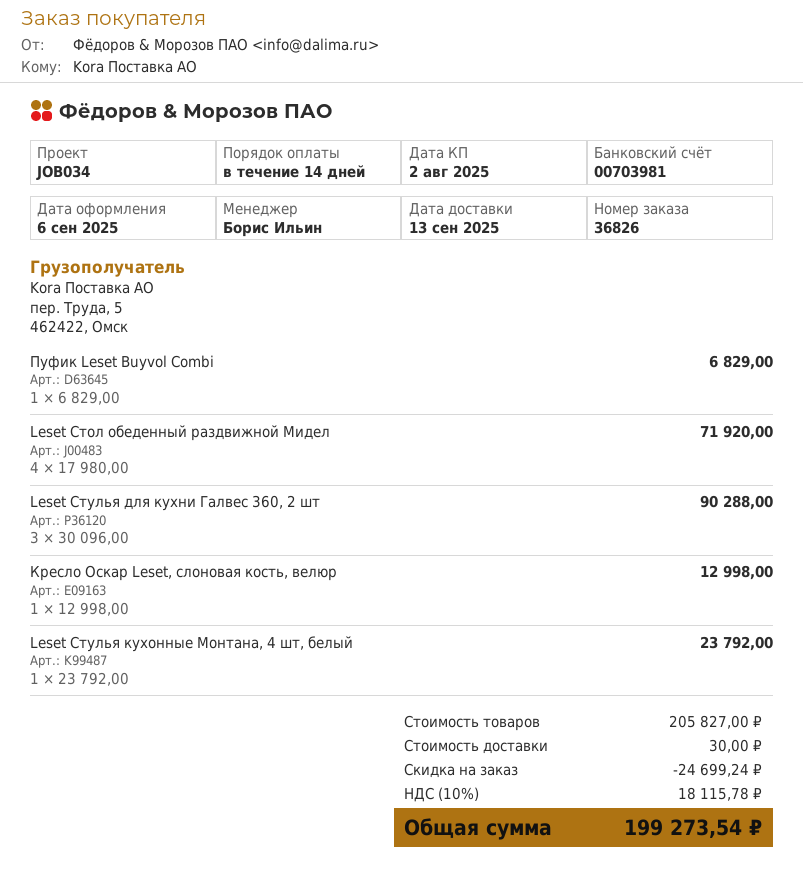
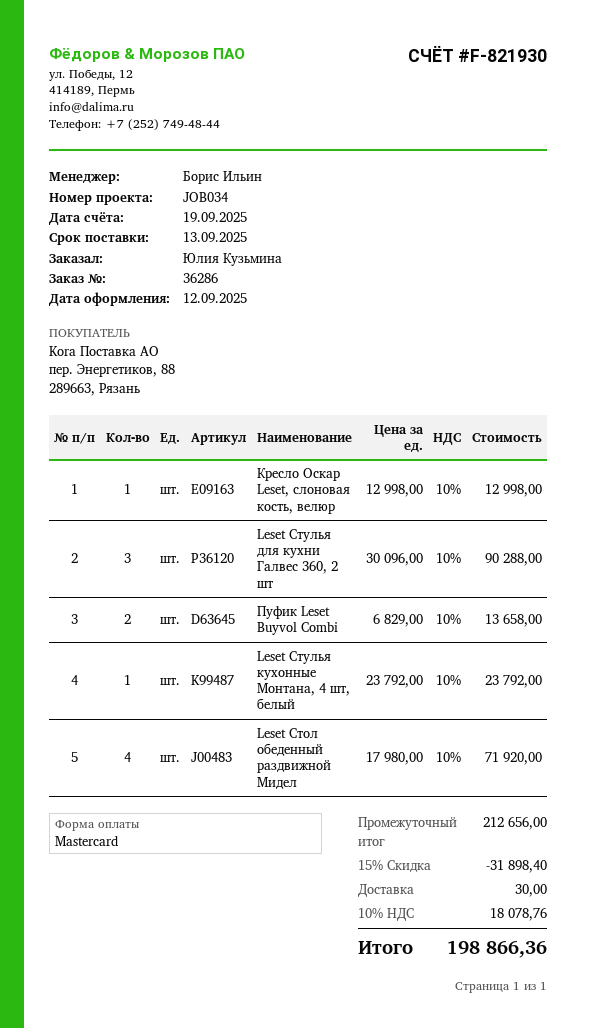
order number: 36826 -> 36286
order date: 2025-09-06 -> 2025-09-12
Пуфик Leset Buyvol Combi: 1 x 6829.00 = 6829.00 -> 2 x 6829.00 = 13658.00
subtotal: 205827.00 -> 212656.00
discount: 24699.24 -> 31898.40
tax: 10% = 18115.78 -> 10% = 18078.76
total: 199273.54 -> 198866.36

